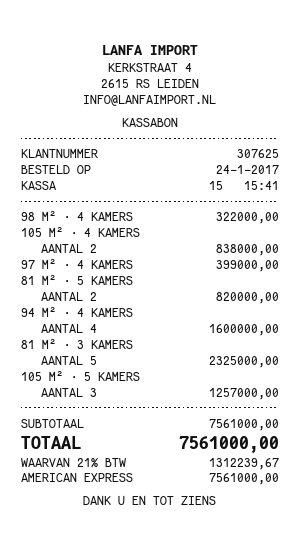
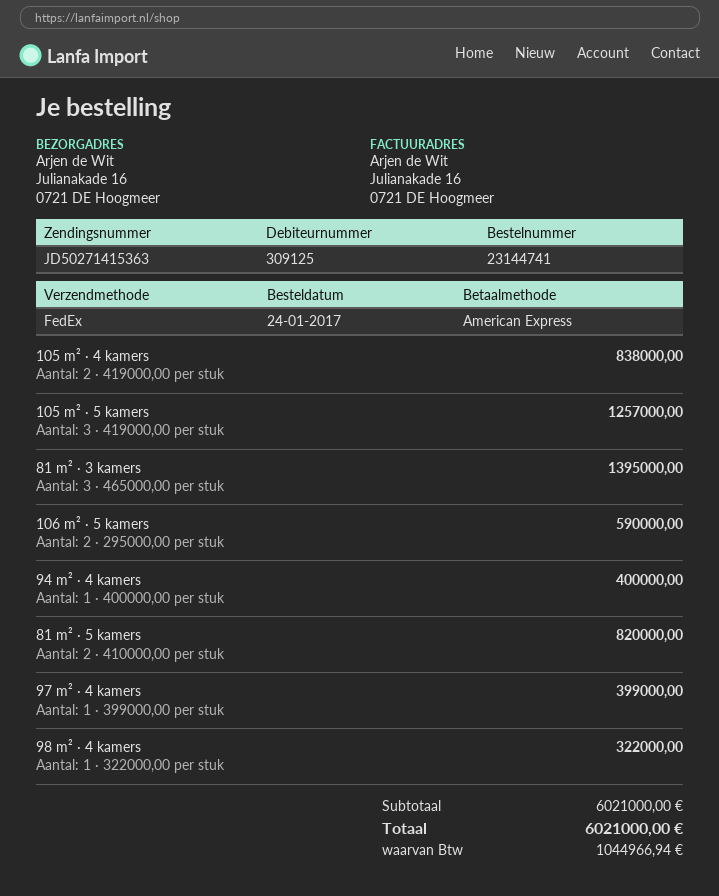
customer number: 307625 -> 309125
94 M² · 4 KAMERS: 4 for 1600000.00 -> 1 for 400000.00
81 M² · 3 KAMERS: 5 for 2325000.00 -> 3 for 1395000.00
106 m² · 5 kamers: none -> 2 for 590000.00
subtotal: 7561000.00 -> 6021000.00
tax: 1312239.67 -> 1044966.94
total: 7561000.00 -> 6021000.00

